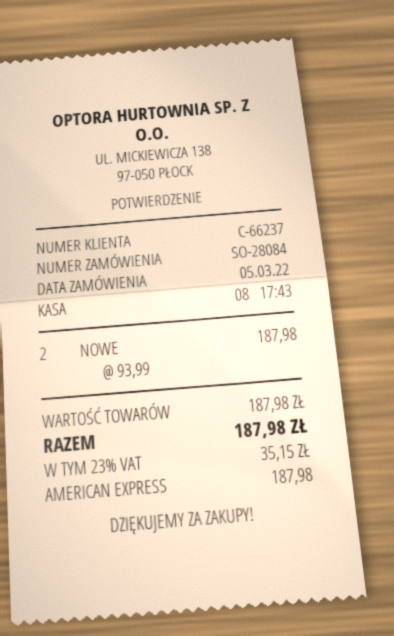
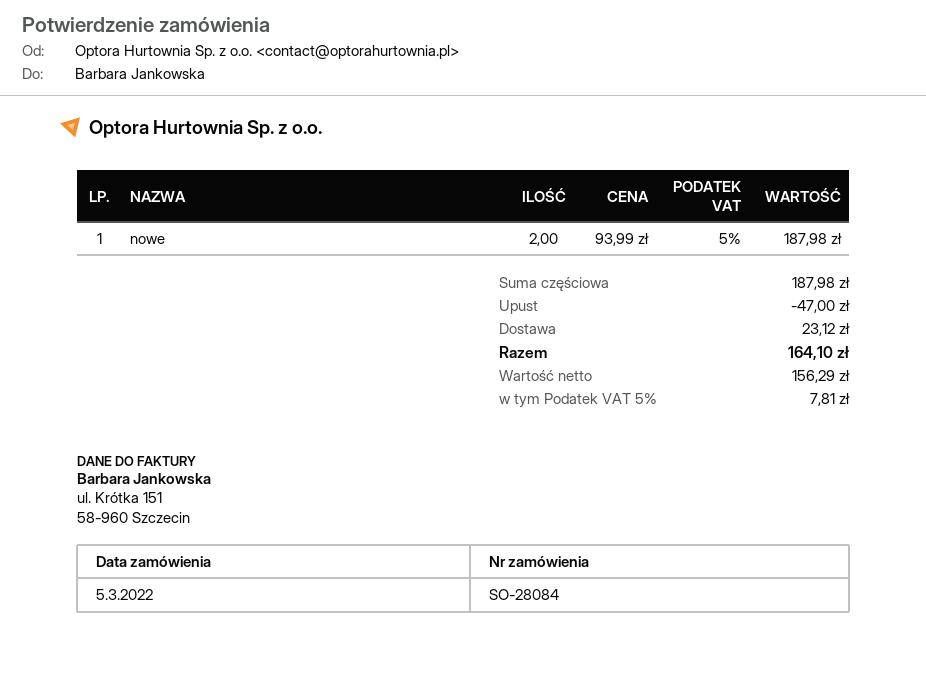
discount: none -> 47.00
shipping: none -> 23.12
tax: 23% = 35.15 -> 5% = 7.81
total: 187.98 -> 164.10

